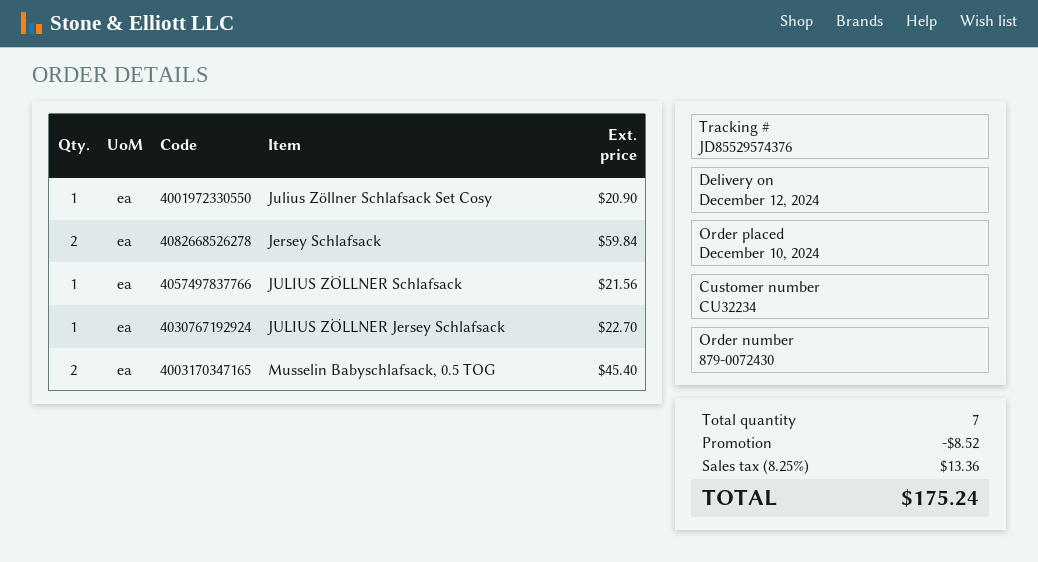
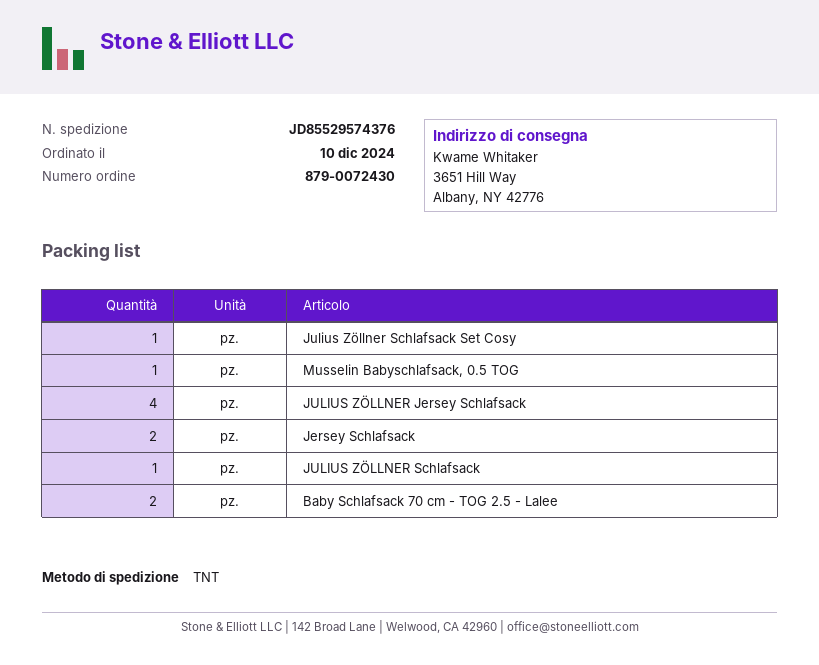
JULIUS ZÖLLNER Jersey Schlafsack: 1 -> 4
Musselin Babyschlafsack, 0.5 TOG: 2 -> 1
Baby Schlafsack 70 cm - TOG 2.5 - Lalee: none -> 2

